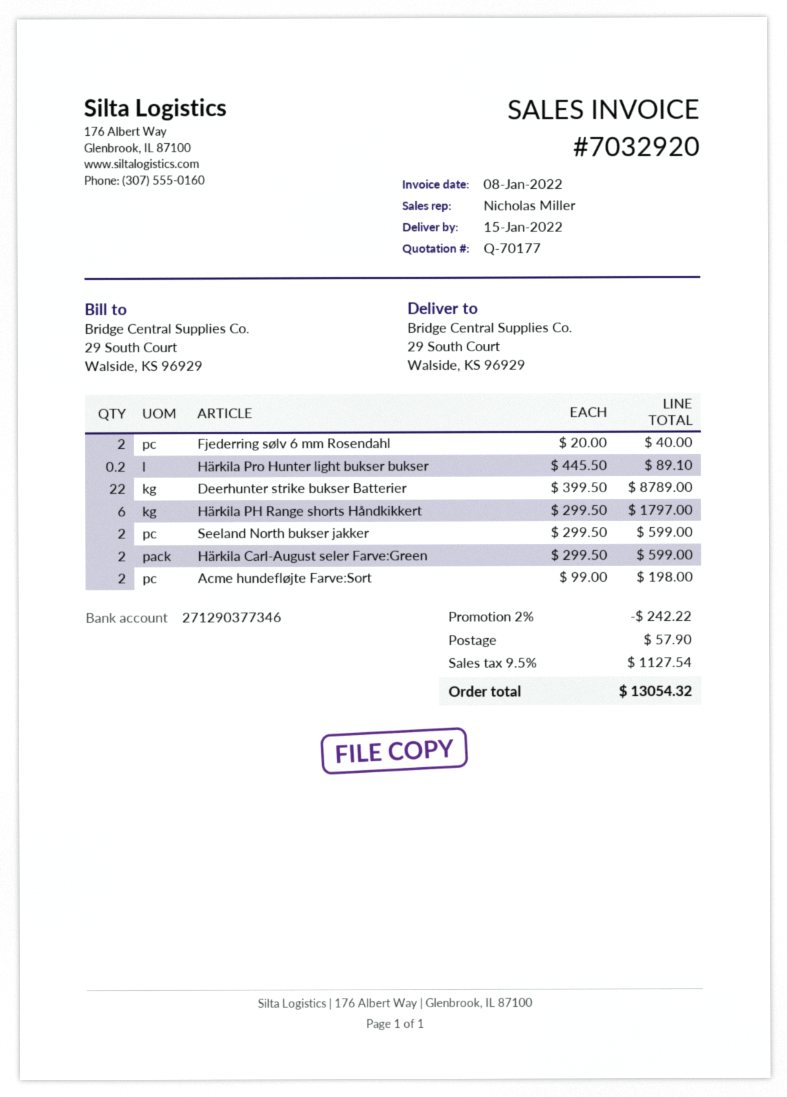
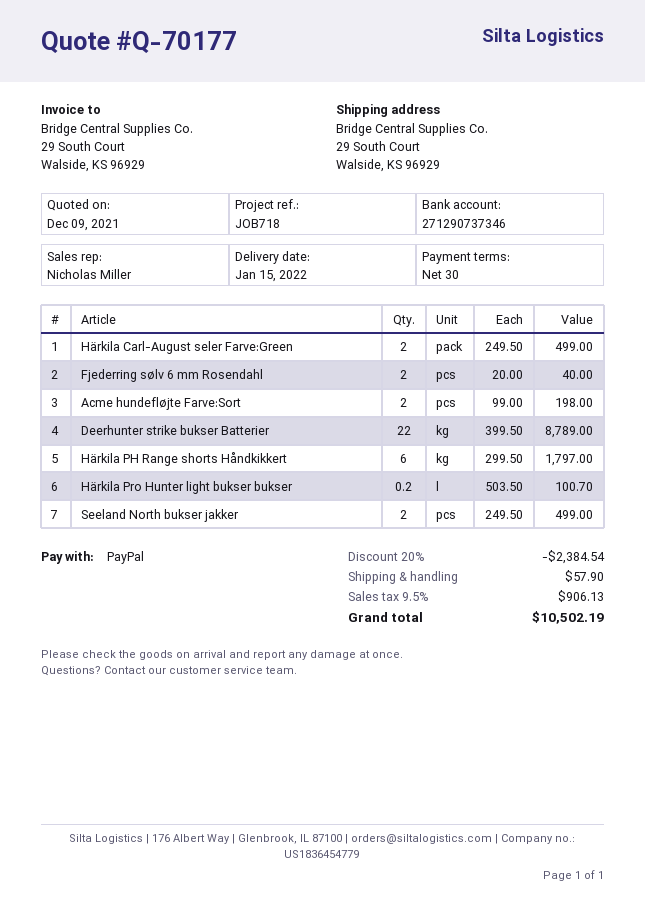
bank account: 271290377346 -> 271290737346
Härkila Pro Hunter light bukser bukser: 0.2 x 445.50 = 89.10 -> 0.2 x 503.50 = 100.70
Seeland North bukser jakker: 2 x 299.50 = 599.00 -> 2 x 249.50 = 499.00
Härkila Carl-August seler Farve:Green: 2 x 299.50 = 599.00 -> 2 x 249.50 = 499.00
discount: 2% = 242.22 -> 20% = 2384.54
tax: 9.5% = 1127.54 -> 9.5% = 906.13
total: 13054.32 -> 10502.19

